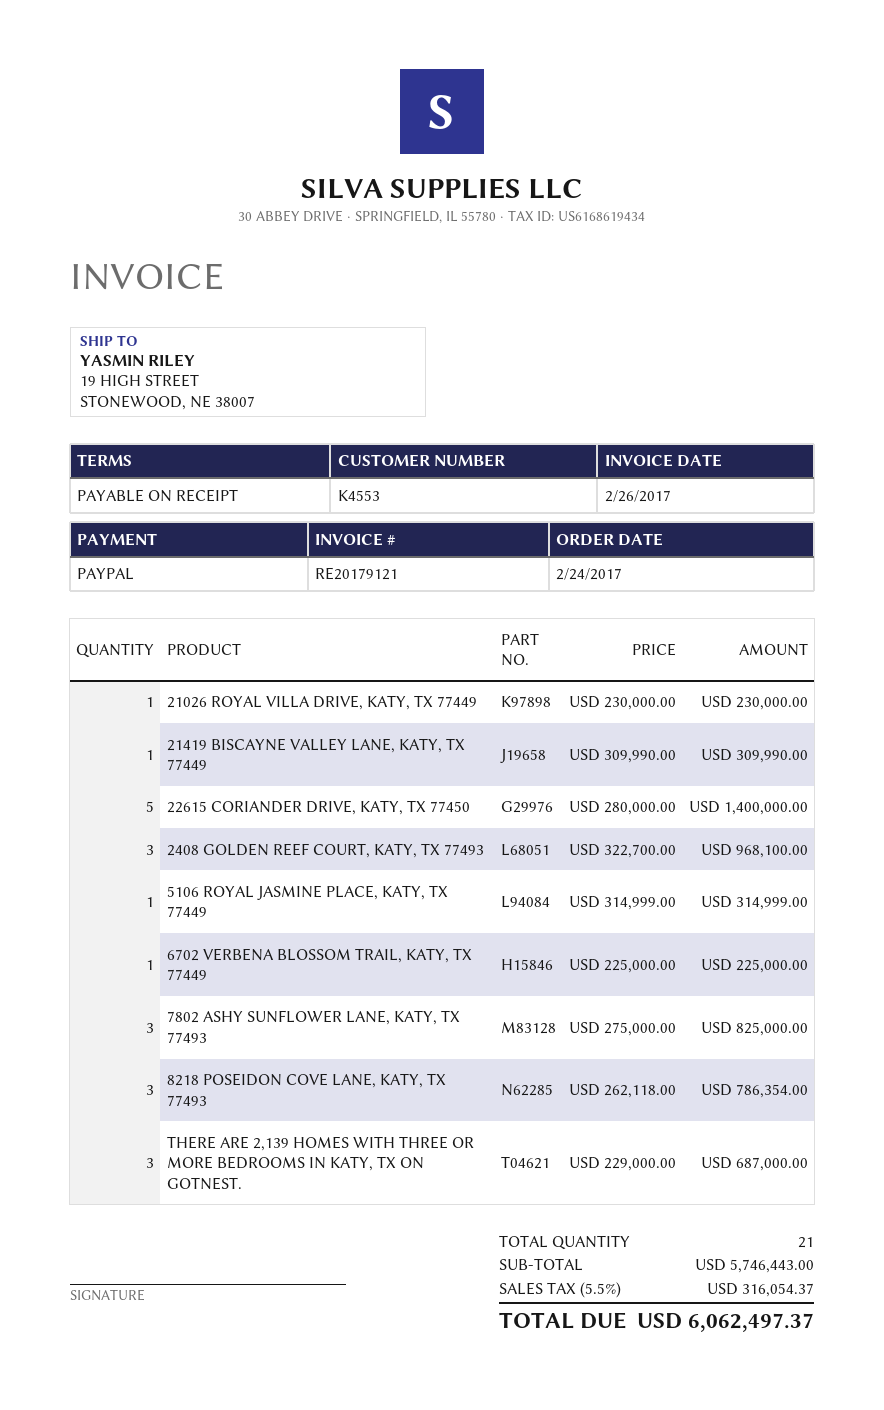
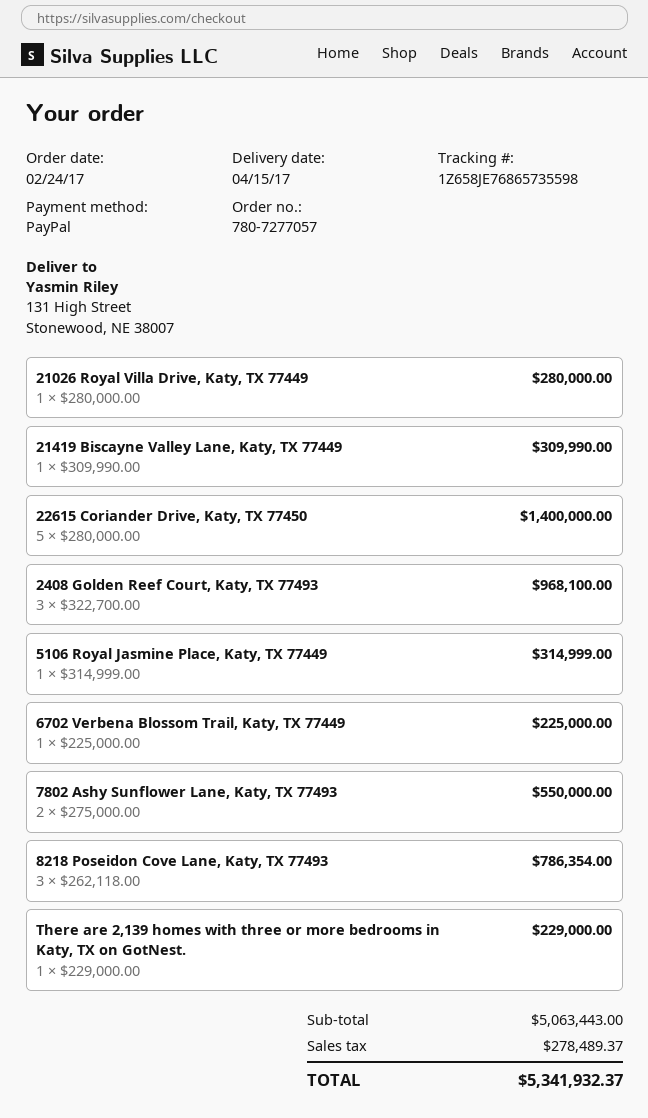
ship to: 19 HIGH STREET, STONEWOOD, NE 38007 -> 131 High Street, Stonewood, NE 38007
21026 ROYAL VILLA DRIVE, KATY, TX 77449: 1 x 230000.00 = 230000.00 -> 1 x 280000.00 = 280000.00
7802 ASHY SUNFLOWER LANE, KATY, TX 77493: 3 x 275000.00 = 825000.00 -> 2 x 275000.00 = 550000.00
THERE ARE 2,139 HOMES WITH THREE OR MORE BEDROOMS IN KATY, TX ON GOTNEST.: 3 x 229000.00 = 687000.00 -> 1 x 229000.00 = 229000.00
subtotal: 5746443.00 -> 5063443.00
tax: 316054.37 -> 278489.37
total: 6062497.37 -> 5341932.37

